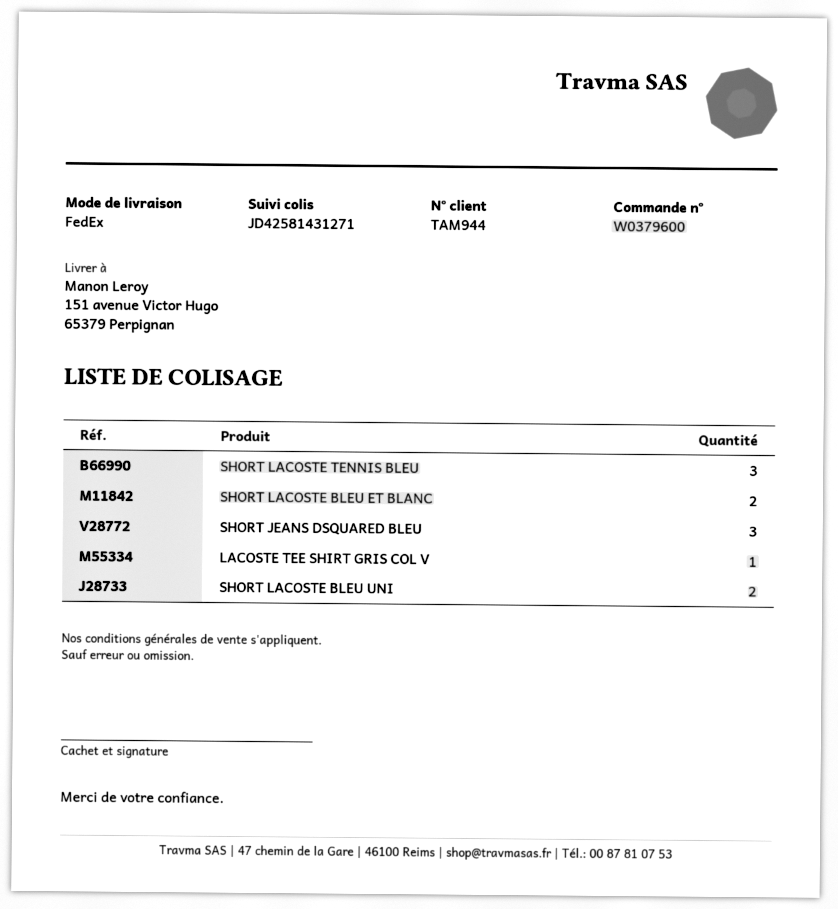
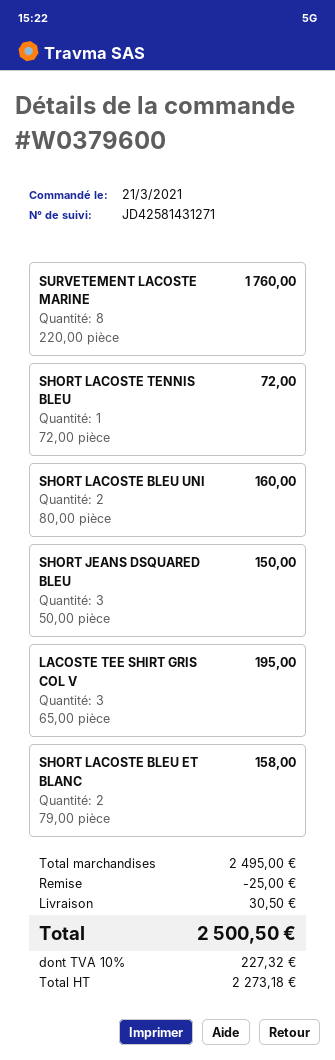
SHORT LACOSTE TENNIS BLEU: 3 -> 1
LACOSTE TEE SHIRT GRIS COL V: 1 -> 3
SURVETEMENT LACOSTE MARINE: none -> 8

